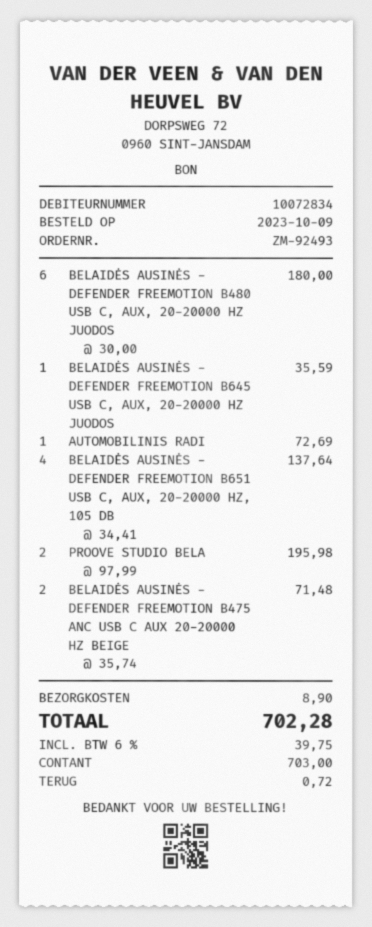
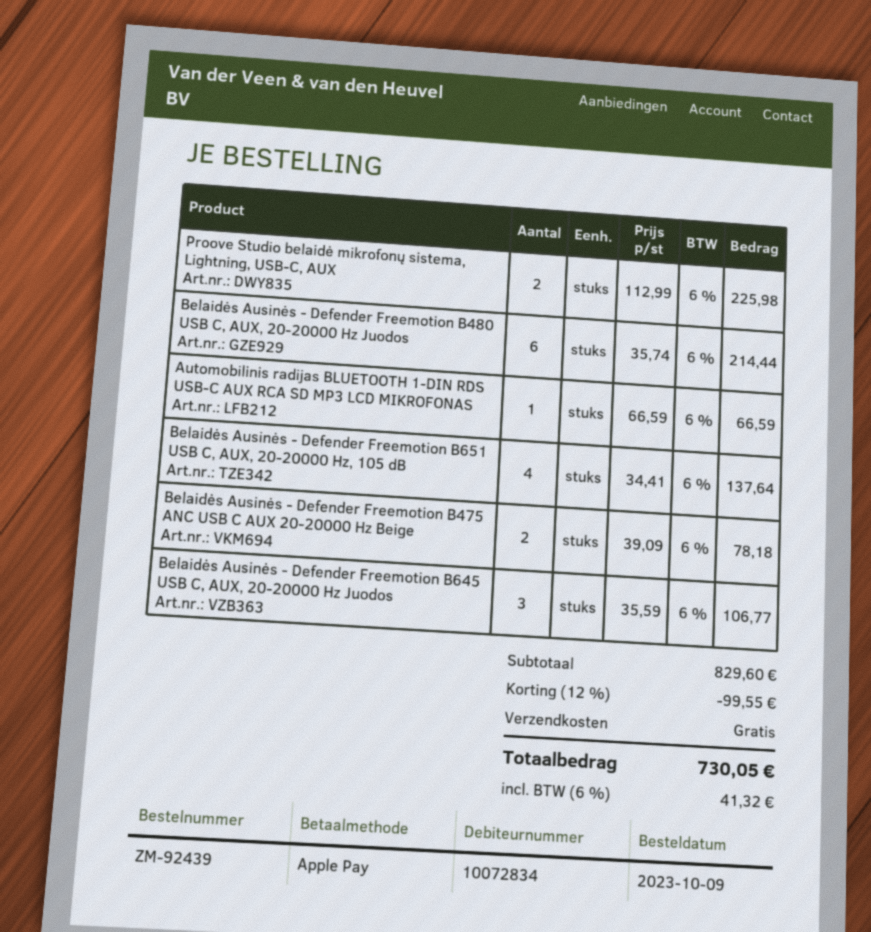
order number: ZM-92493 -> ZM-92439
payment method: cash -> Apple Pay
BELAIDĖS AUSINĖS - DEFENDER FREEMOTION B480 USB C, AUX, 20-20000 HZ JUODOS: 6 x 30.00 = 180.00 -> 6 x 35.74 = 214.44
BELAIDĖS AUSINĖS - DEFENDER FREEMOTION B645 USB C, AUX, 20-20000 HZ JUODOS: 1 x 35.59 = 35.59 -> 3 x 35.59 = 106.77
AUTOMOBILINIS RADI: 1 x 72.69 = 72.69 -> 1 x 66.59 = 66.59
PROOVE STUDIO BELA: 2 x 97.99 = 195.98 -> 2 x 112.99 = 225.98
BELAIDĖS AUSINĖS - DEFENDER FREEMOTION B475 ANC USB C AUX 20-20000 HZ BEIGE: 2 x 35.74 = 71.48 -> 2 x 39.09 = 78.18
discount: none -> 12% = 99.55
shipping: 8.90 -> 0.00
tax: 6% = 39.75 -> 6% = 41.32
total: 702.28 -> 730.05

